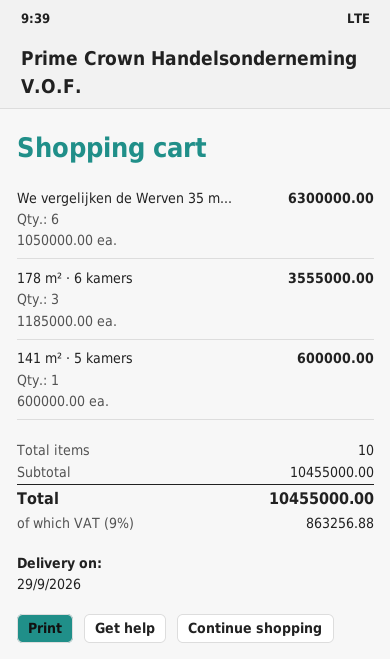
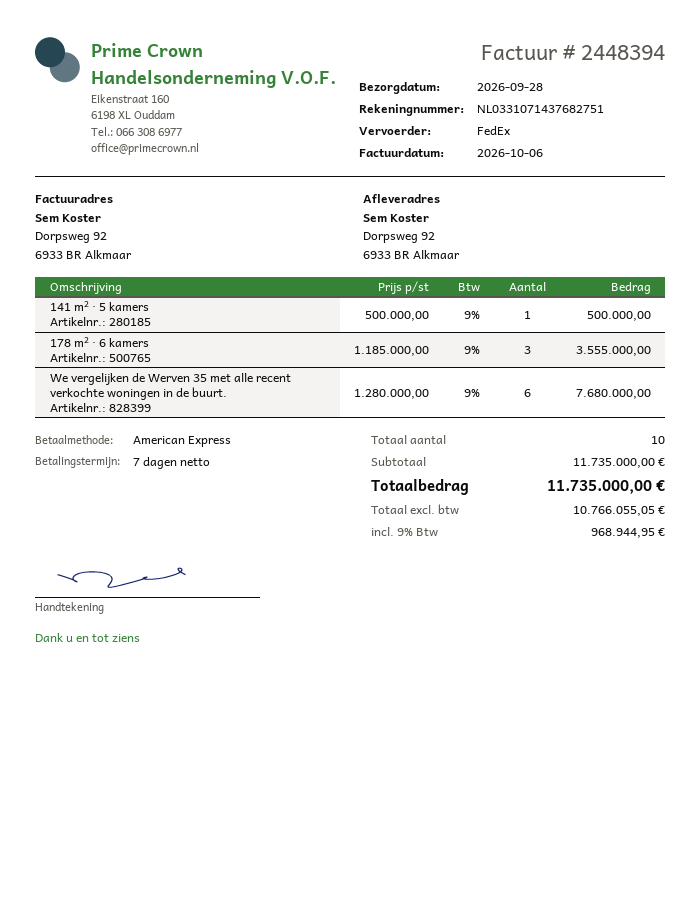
delivery date: 2026-09-29 -> 2026-09-28
We vergelijken de Werven 35 m...: 6 x 1050000.00 = 6300000.00 -> 6 x 1280000.00 = 7680000.00
141 m² · 5 kamers: 1 x 600000.00 = 600000.00 -> 1 x 500000.00 = 500000.00
subtotal: 10455000.00 -> 11735000.00
tax: 9% = 863256.88 -> 9% = 968944.95
total: 10455000.00 -> 11735000.00

